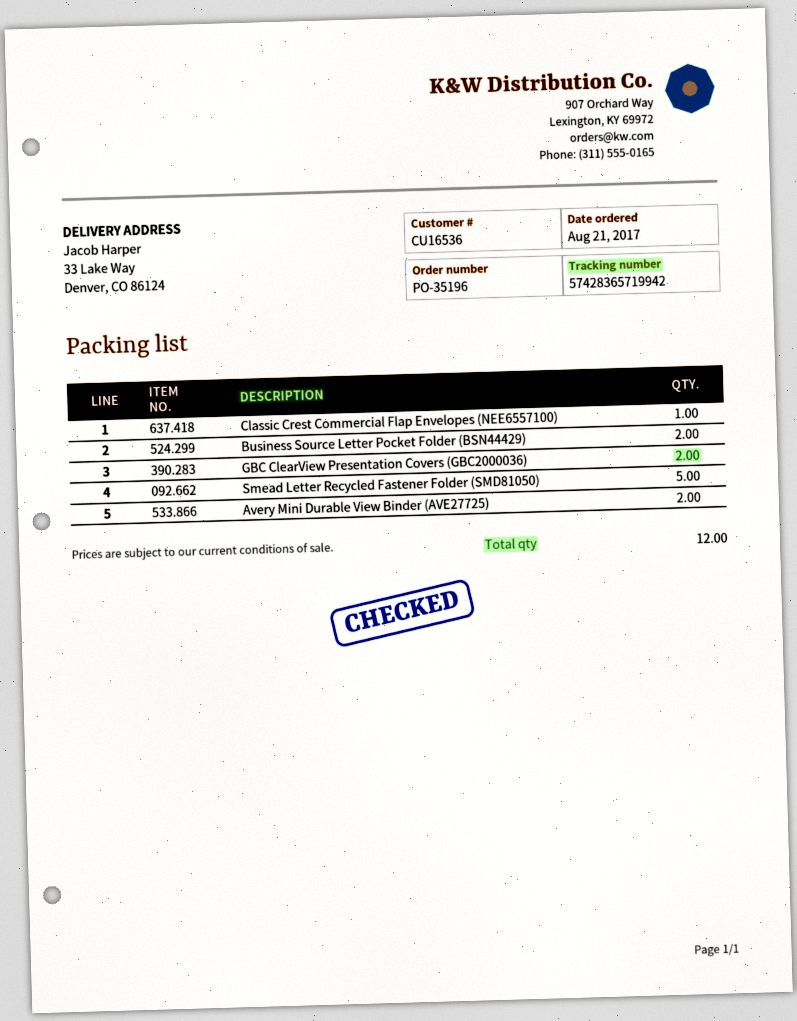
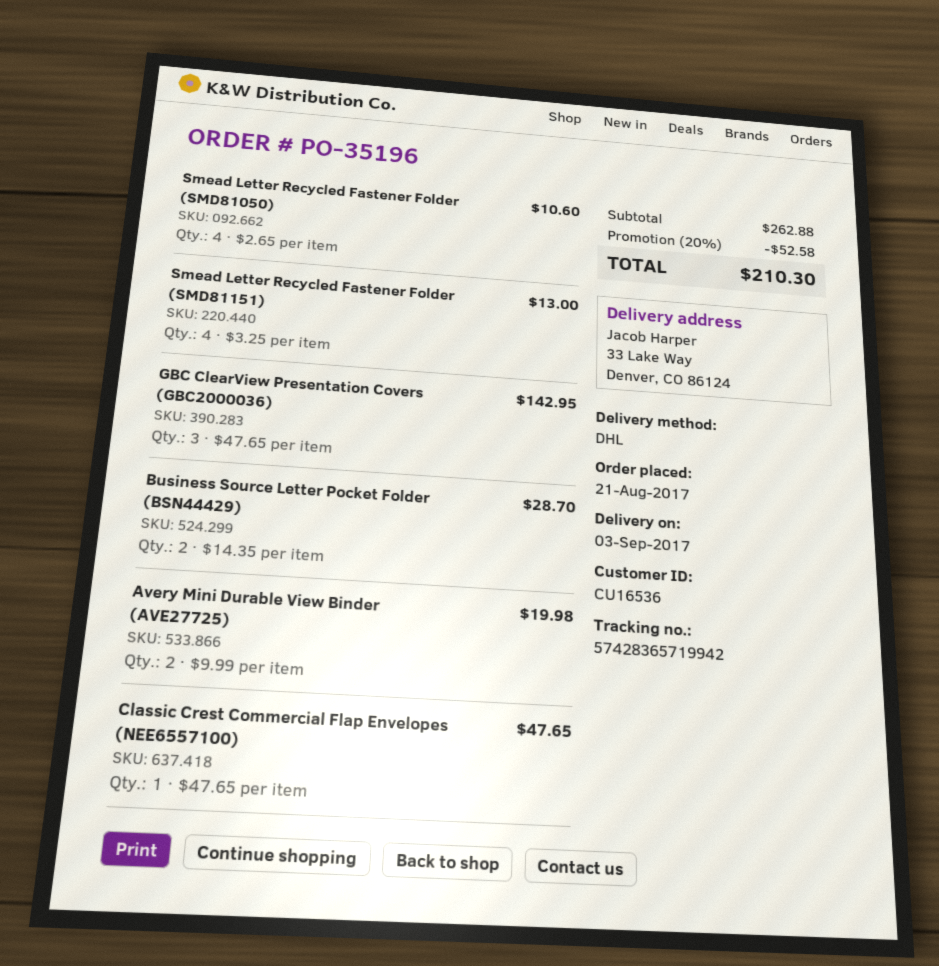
GBC ClearView Presentation Covers (GBC2000036): 2 -> 3
Smead Letter Recycled Fastener Folder (SMD81050): 5 -> 4
Smead Letter Recycled Fastener Folder (SMD81151): none -> 4

